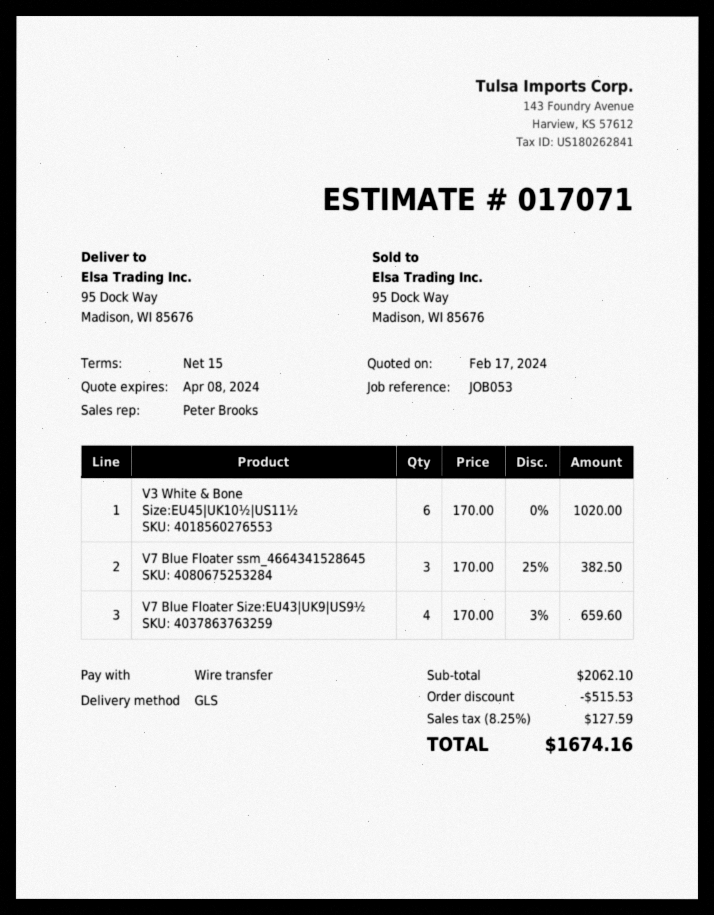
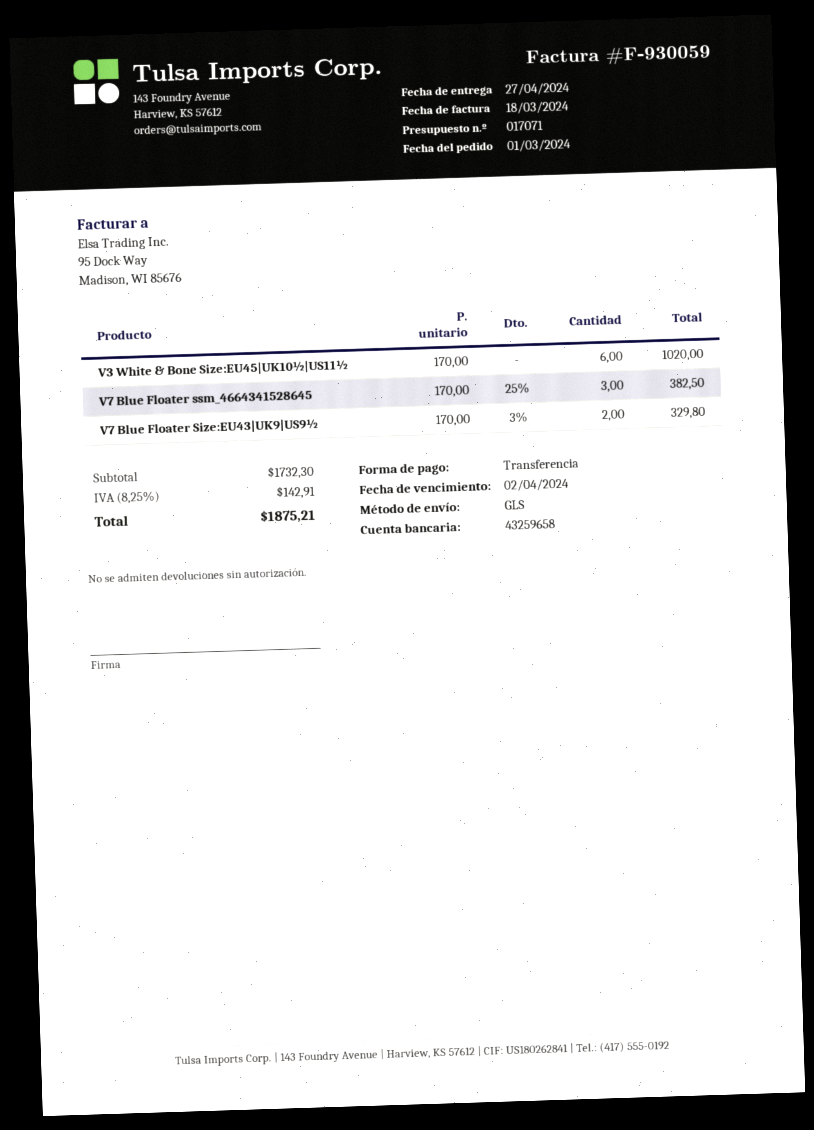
V7 Blue Floater Size:EU43|UK9|US9½: 4 x 170.00 - 3% = 659.60 -> 2 x 170.00 - 3% = 329.80
subtotal: 2062.10 -> 1732.30
discount: 515.53 -> none
tax: 8.25% = 127.59 -> 8.25% = 142.91
total: 1674.16 -> 1875.21

